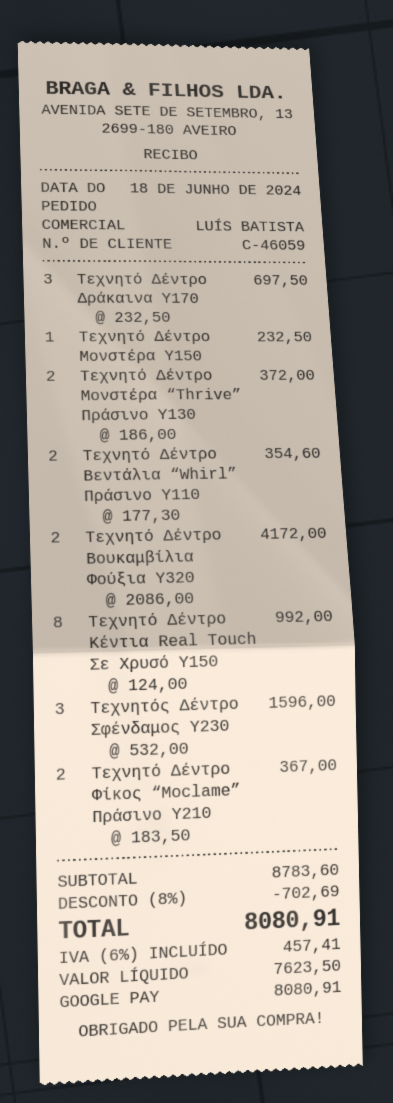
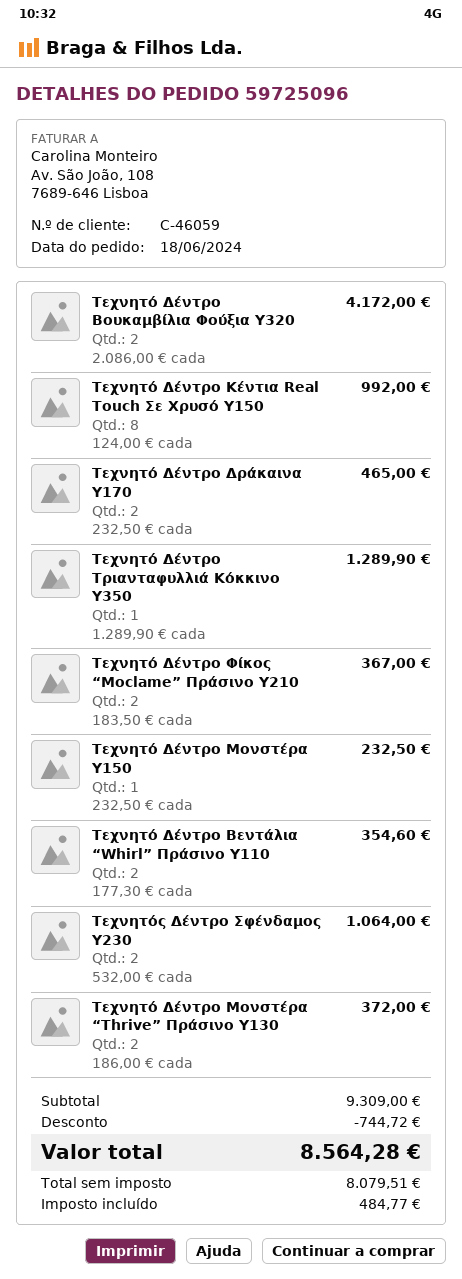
Τεχνητό Δέντρο Δράκαινα Υ170: 3 x 232.50 = 697.50 -> 2 x 232.50 = 465.00
Τεχνητός Δέντρο Σφένδαμος Υ230: 3 x 532.00 = 1596.00 -> 2 x 532.00 = 1064.00
Τεχνητό Δέντρο Τριανταφυλλιά Κόκκινο Υ350: none -> 1 x 1289.90 = 1289.90
subtotal: 8783.60 -> 9309.00
discount: 702.69 -> 744.72
net: 7623.50 -> 8079.51
tax: 457.41 -> 484.77
total: 8080.91 -> 8564.28

